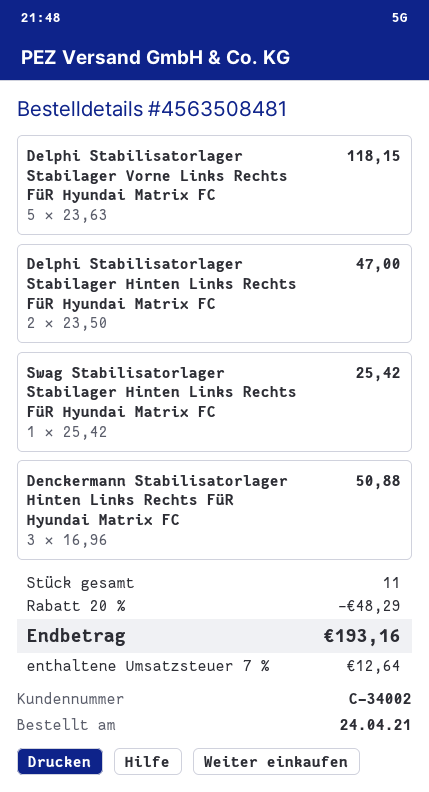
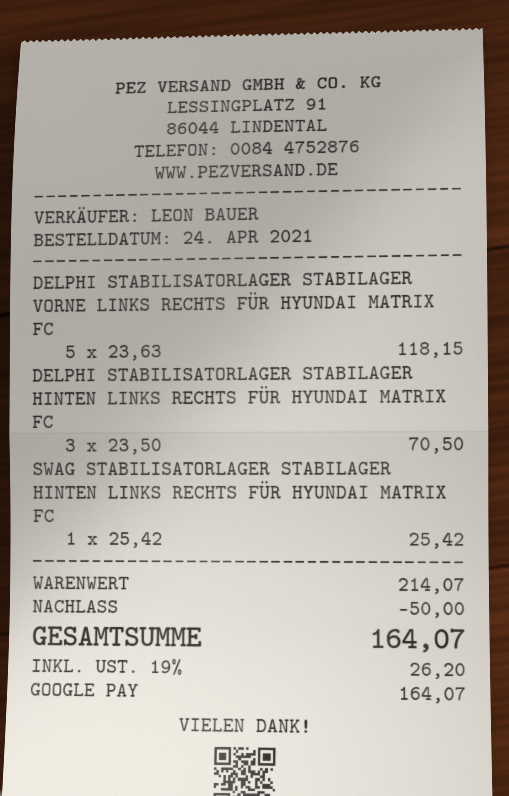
Delphi Stabilisatorlager Stabilager Hinten Links Rechts FüR Hyundai Matrix FC: 2 x 23.50 = 47.00 -> 3 x 23.50 = 70.50
Denckermann Stabilisatorlager Hinten Links Rechts FüR Hyundai Matrix FC: 3 x 16.96 = 50.88 -> none
discount: 48.29 -> 50.00
tax: 7% = 12.64 -> 19% = 26.20
total: 193.16 -> 164.07

